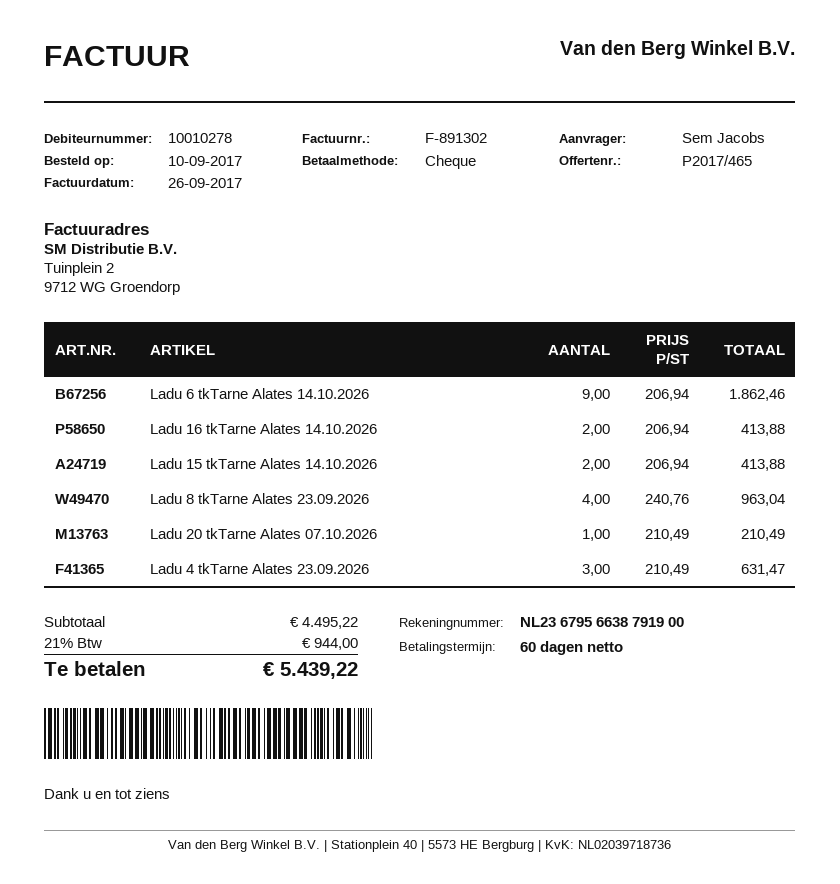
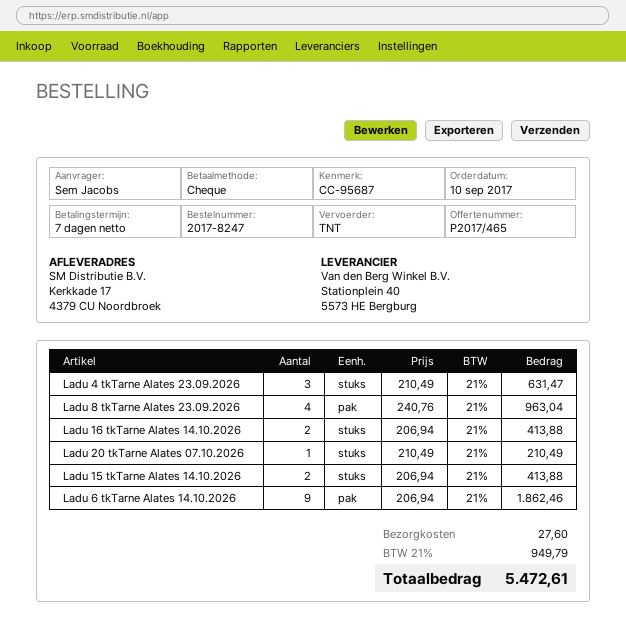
payment terms: 60 days -> 7 days
shipping: none -> 27.60
tax: 21% = 944.00 -> 21% = 949.79
total: 5439.22 -> 5472.61

